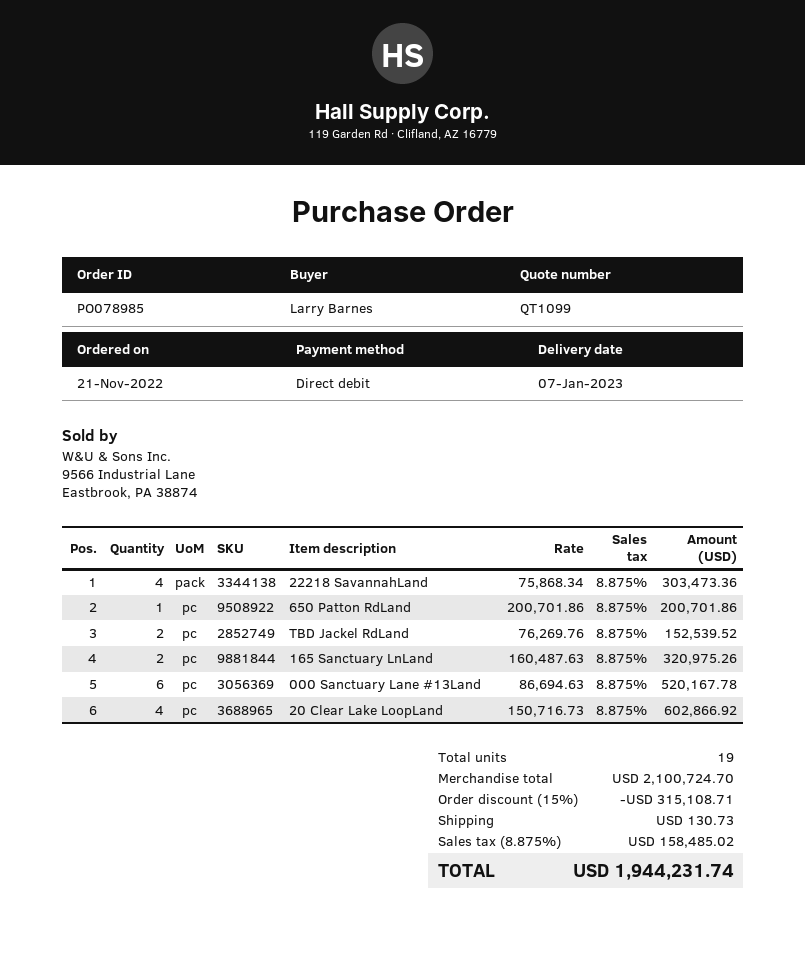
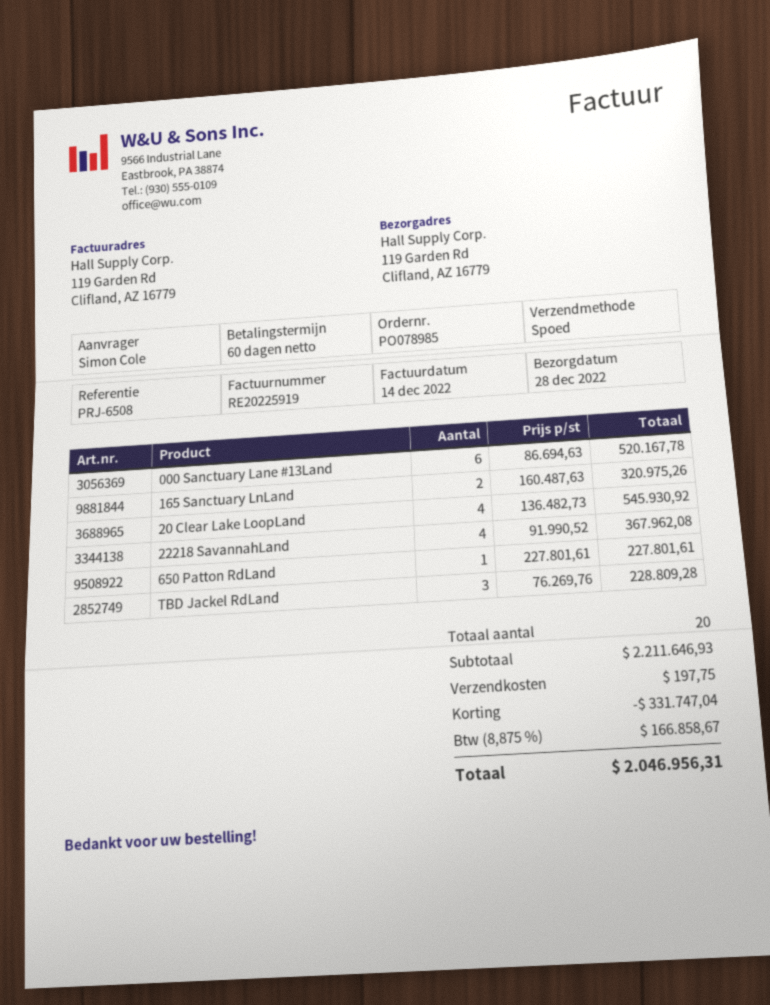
delivery date: 2023-01-07 -> 2022-12-28
ordered by: Larry Barnes -> Simon Cole
22218 SavannahLand: 4 x 75868.34 = 303473.36 -> 4 x 91990.52 = 367962.08
650 Patton RdLand: 1 x 200701.86 = 200701.86 -> 1 x 227801.61 = 227801.61
TBD Jackel RdLand: 2 x 76269.76 = 152539.52 -> 3 x 76269.76 = 228809.28
20 Clear Lake LoopLand: 4 x 150716.73 = 602866.92 -> 4 x 136482.73 = 545930.92
total quantity: 19 -> 20
subtotal: 2100724.70 -> 2211646.93
discount: 315108.71 -> 331747.04
shipping: 130.73 -> 197.75
tax: 8.875% = 158485.02 -> 8.875% = 166858.67
total: 1944231.74 -> 2046956.31

